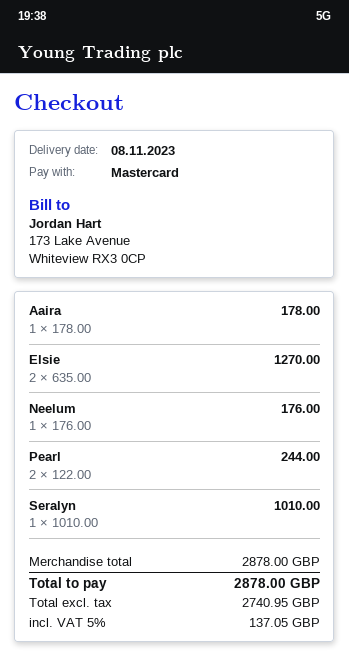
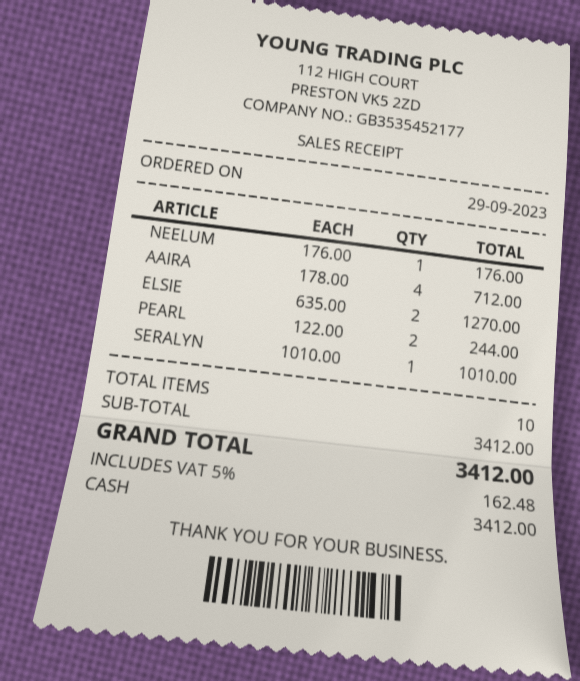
payment method: Mastercard -> cash
Aaira: 1 x 178.00 = 178.00 -> 4 x 178.00 = 712.00
subtotal: 2878.00 -> 3412.00
tax: 5% = 137.05 -> 5% = 162.48
total: 2878.00 -> 3412.00

